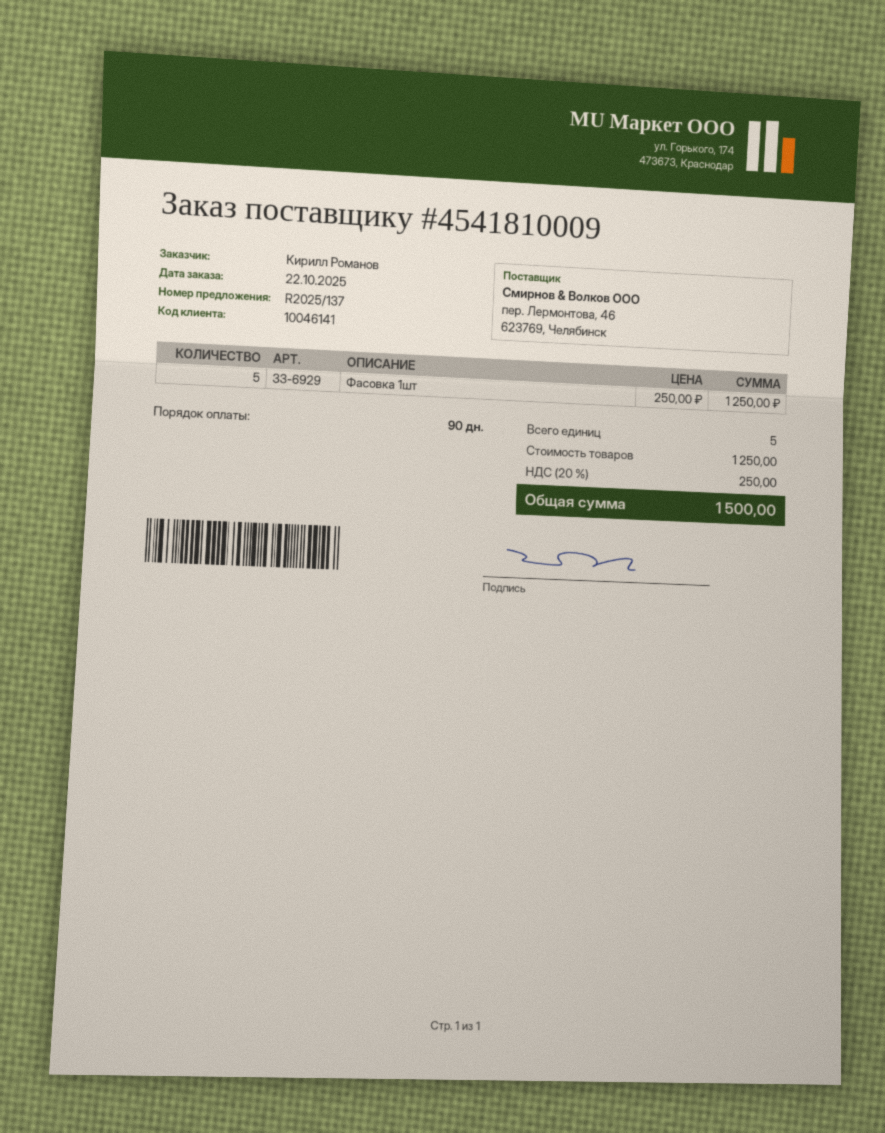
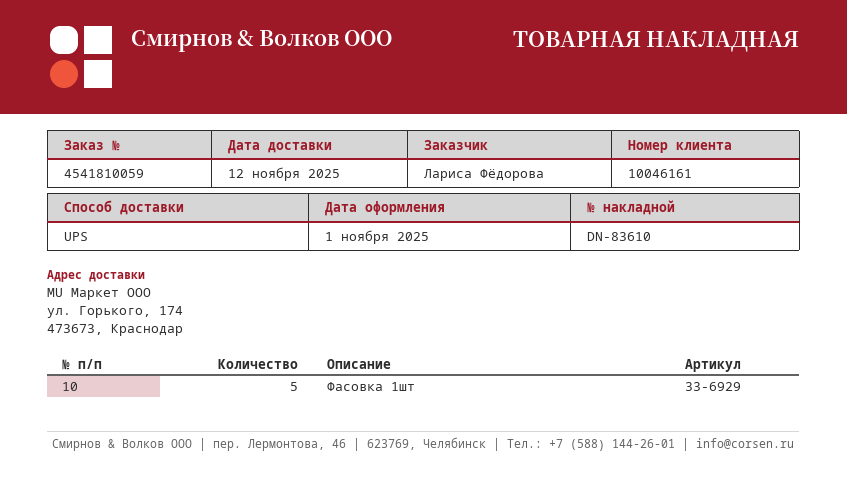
order number: 4541810009 -> 4541810059
order date: 2025-10-22 -> 2025-11-01
customer number: 10046141 -> 10046161
ordered by: Кирилл Романов -> Лариса Фёдорова

